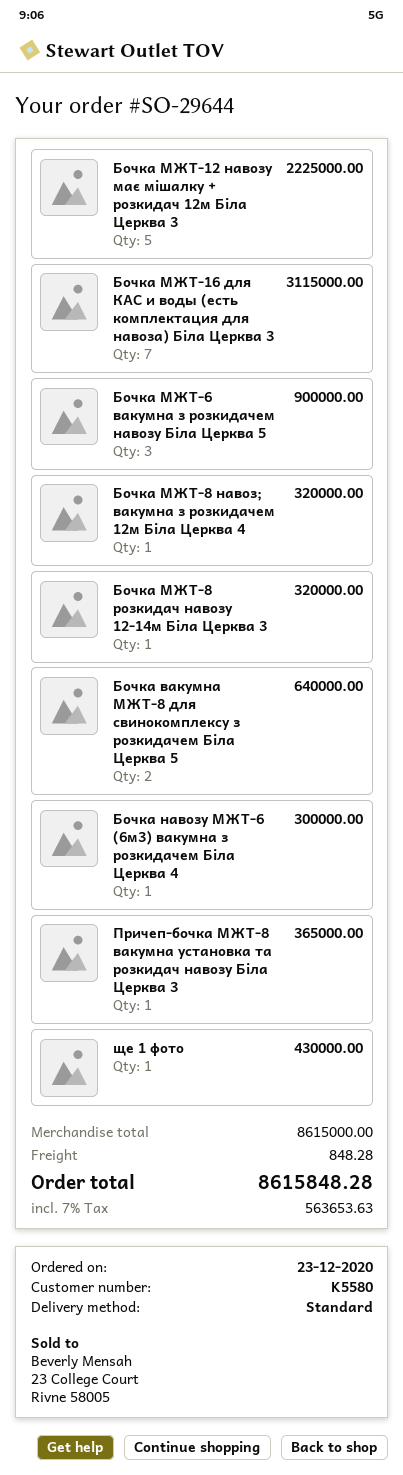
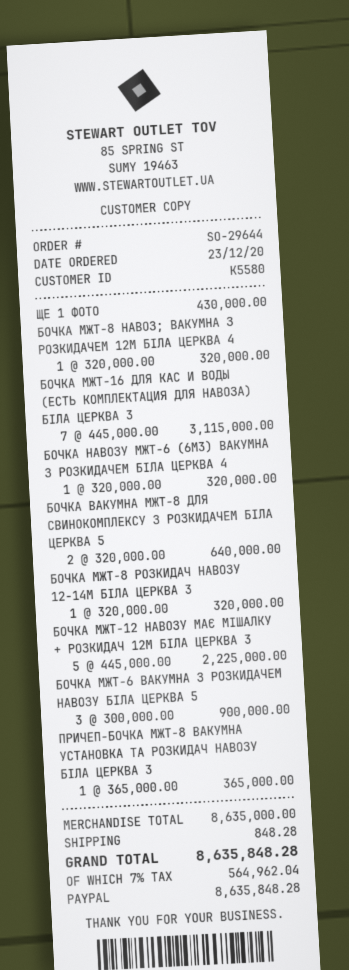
Бочка навозу МЖТ-6 (6м3) вакумна з розкидачем Біла Церква 4: 1 for 300000.00 -> 1 for 320000.00
subtotal: 8615000.00 -> 8635000.00
tax: 7% = 563653.63 -> 7% = 564962.04
total: 8615848.28 -> 8635848.28

